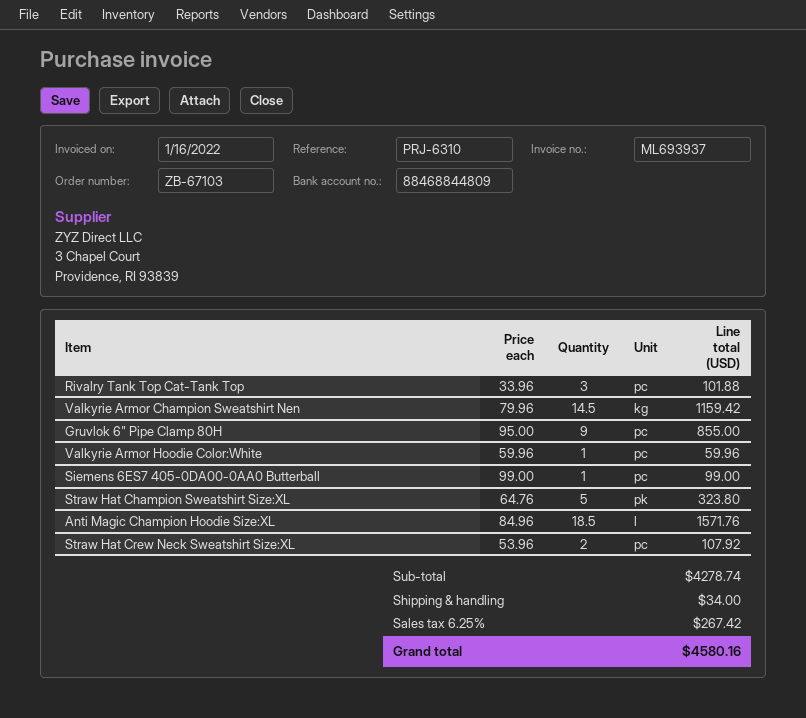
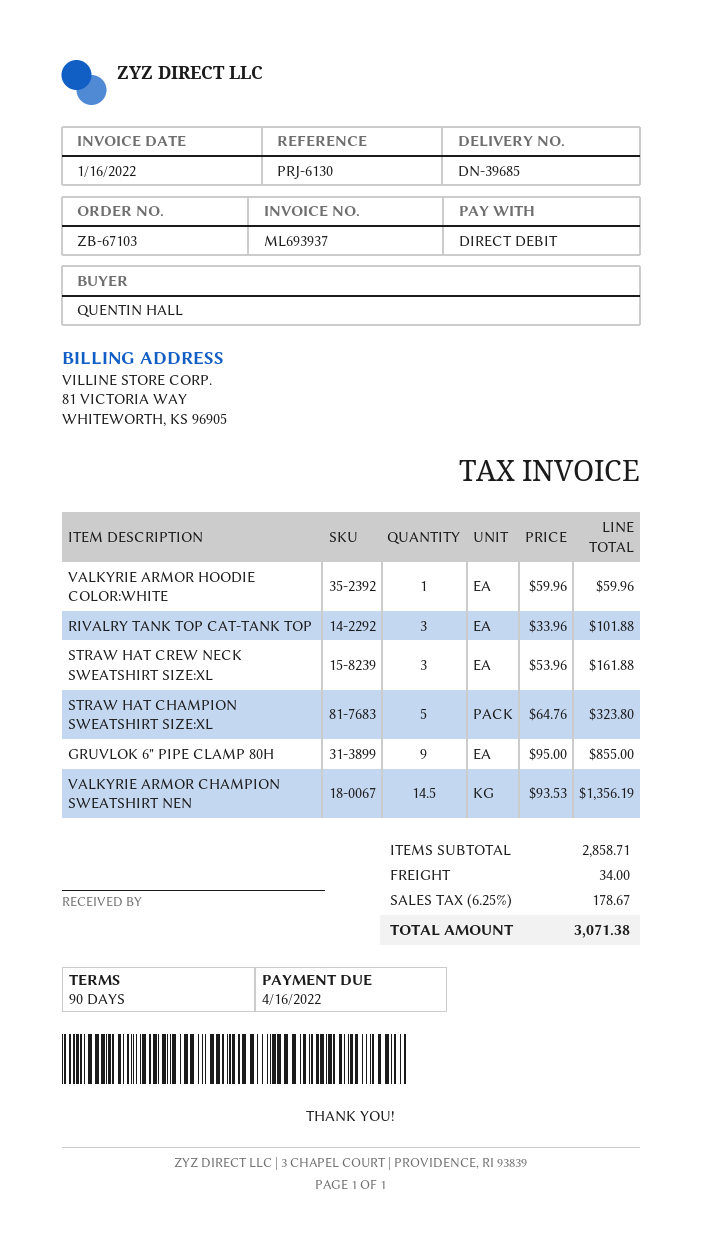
reference: PRJ-6310 -> PRJ-6130
Valkyrie Armor Champion Sweatshirt Nen: 14.5 x 79.96 = 1159.42 -> 14.5 x 93.53 = 1356.19
Siemens 6ES7 405-0DA00-0AA0 Butterball: 1 x 99.00 = 99.00 -> none
Anti Magic Champion Hoodie Size:XL: 18.5 x 84.96 = 1571.76 -> none
Straw Hat Crew Neck Sweatshirt Size:XL: 2 x 53.96 = 107.92 -> 3 x 53.96 = 161.88
subtotal: 4278.74 -> 2858.71
tax: 6.25% = 267.42 -> 6.25% = 178.67
total: 4580.16 -> 3071.38

